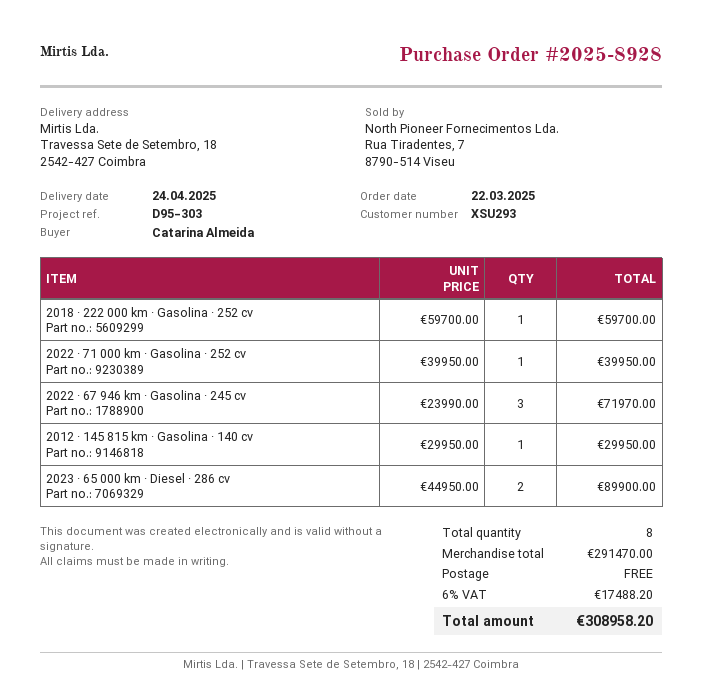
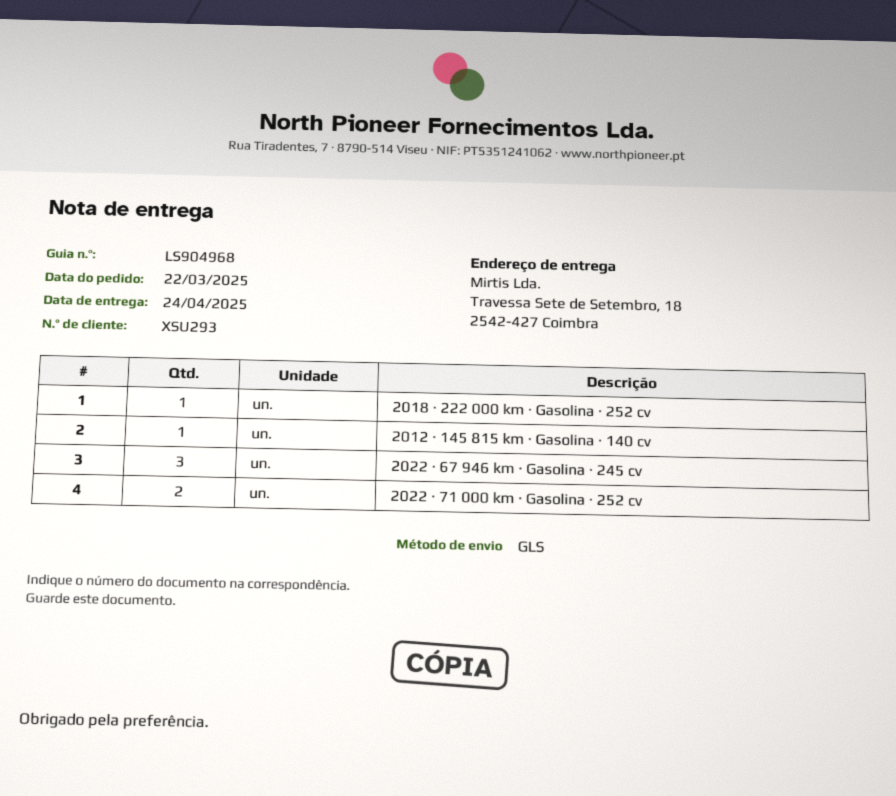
2022 · 71 000 km · Gasolina · 252 cv: 1 -> 2
2023 · 65 000 km · Diesel · 286 cv: 2 -> none

